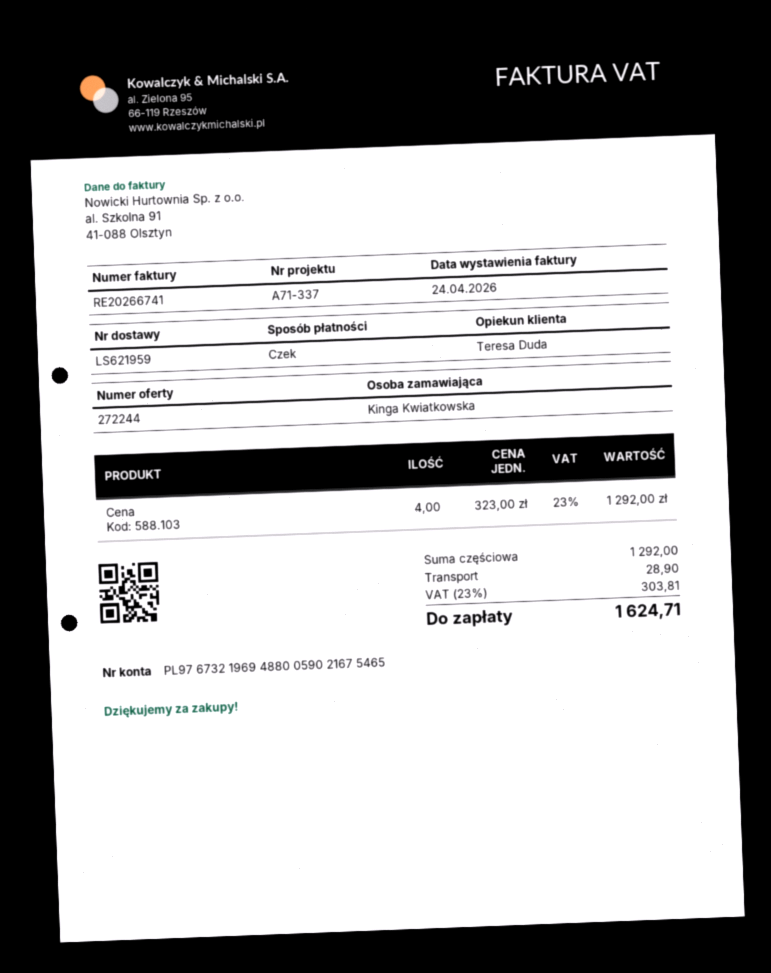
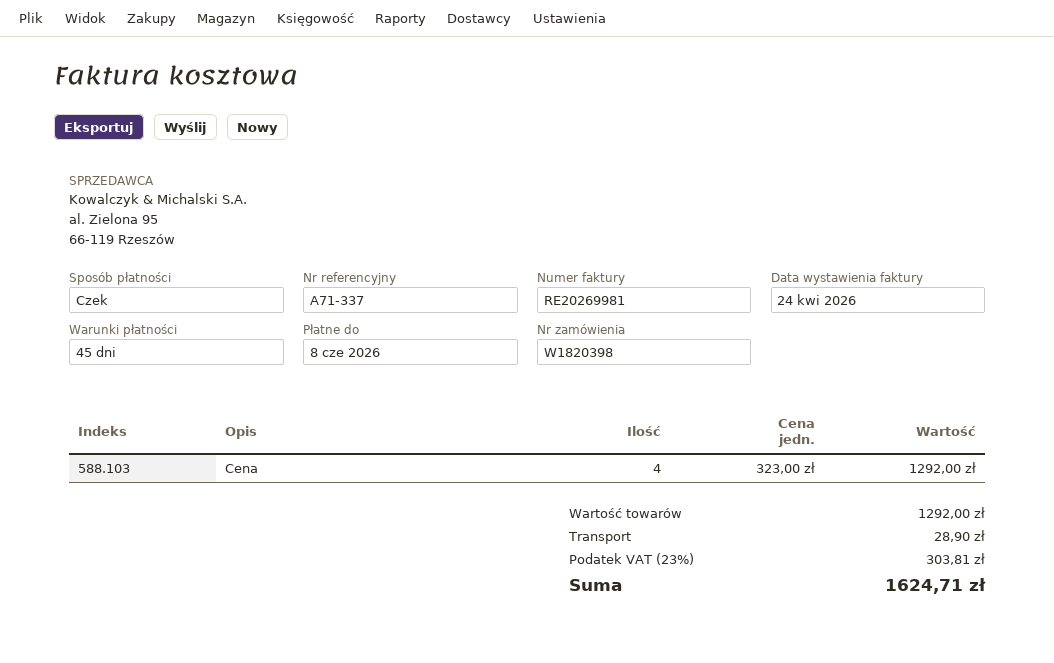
invoice number: RE20266741 -> RE20269981

